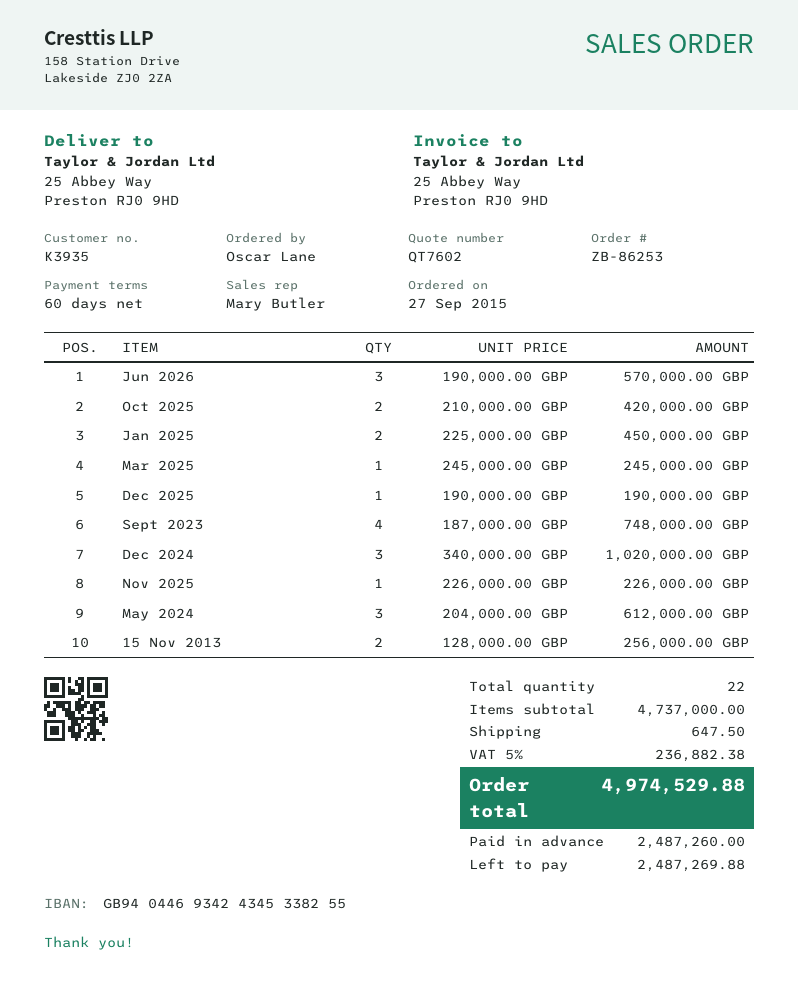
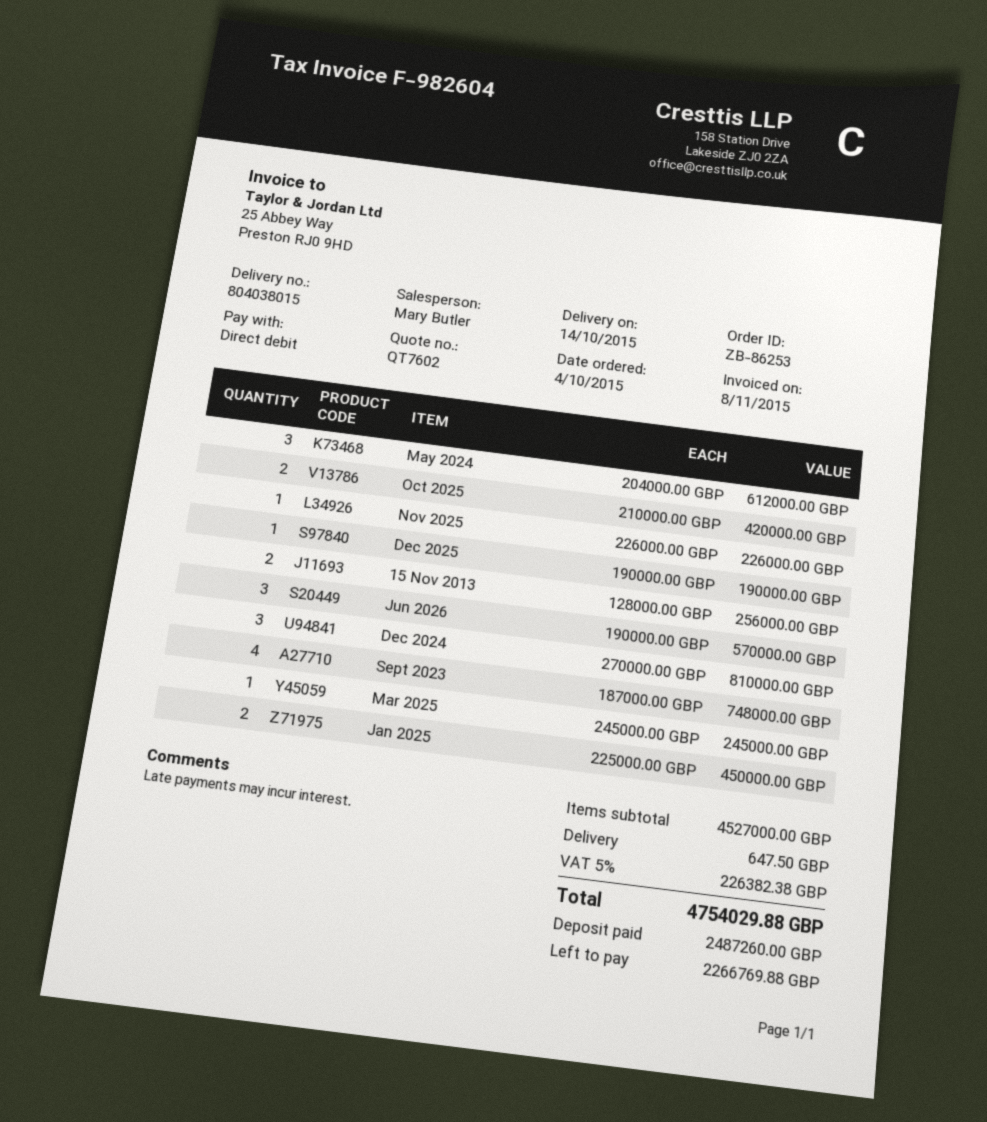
order date: 2015-09-27 -> 2015-10-04
Dec 2024: 3 x 340000.00 = 1020000.00 -> 3 x 270000.00 = 810000.00
subtotal: 4737000.00 -> 4527000.00
tax: 5% = 236882.38 -> 5% = 226382.38
total: 4974529.88 -> 4754029.88
balance: 2487269.88 -> 2266769.88

